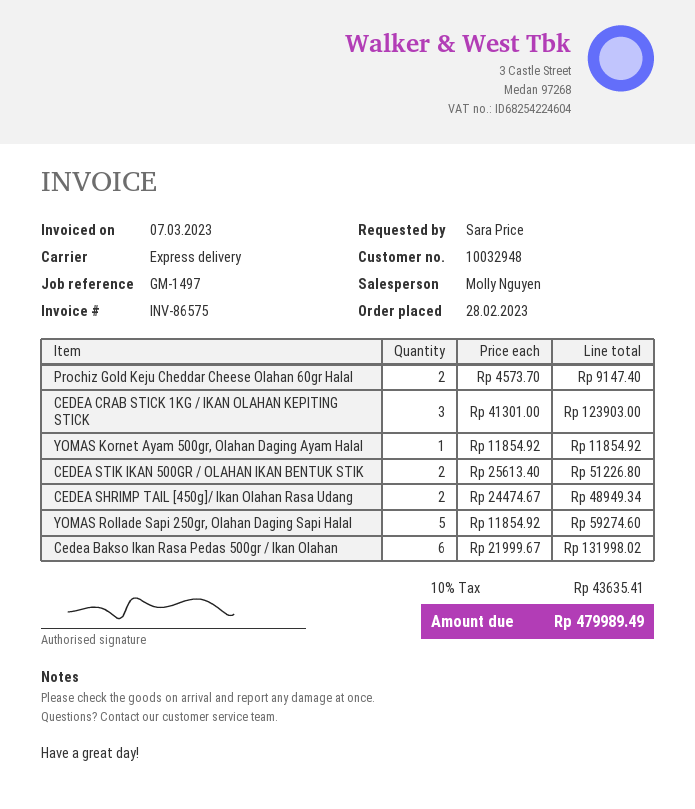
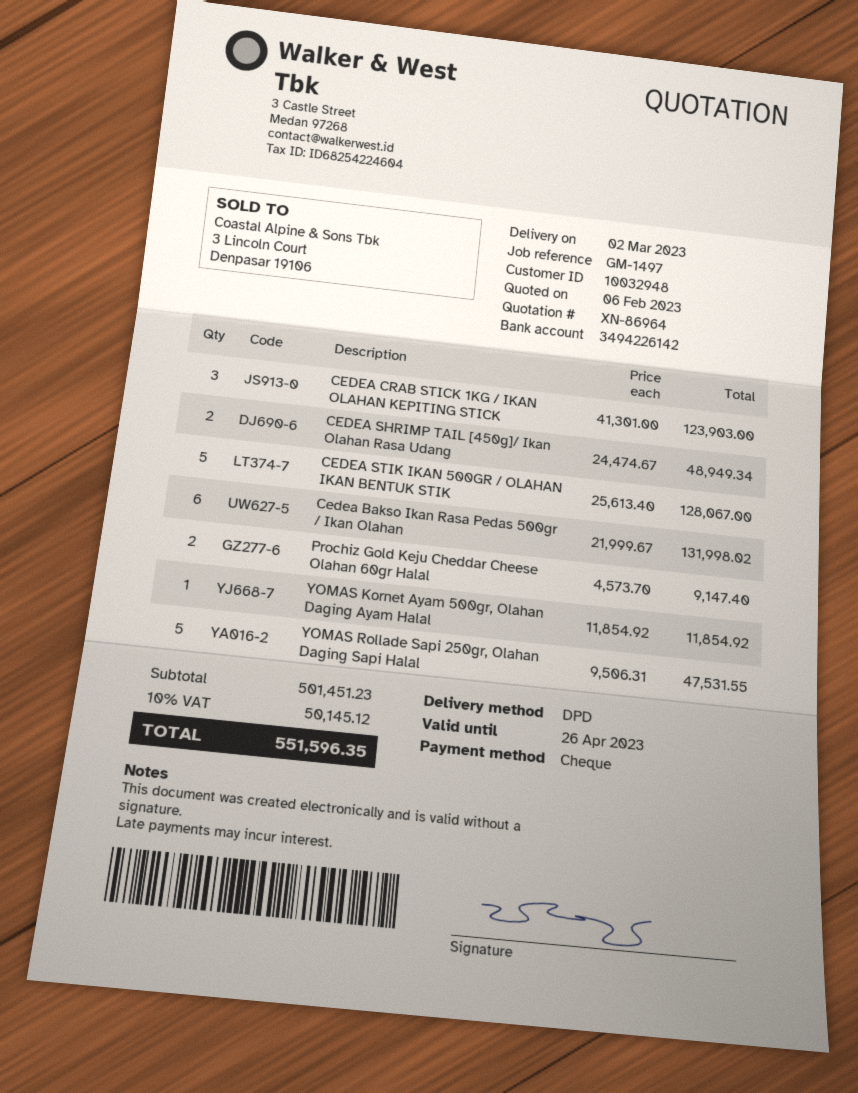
shipping method: express -> DPD
CEDEA STIK IKAN 500GR / OLAHAN IKAN BENTUK STIK: 2 x 25613.40 = 51226.80 -> 5 x 25613.40 = 128067.00
YOMAS Rollade Sapi 250gr, Olahan Daging Sapi Halal: 5 x 11854.92 = 59274.60 -> 5 x 9506.31 = 47531.55
tax: 10% = 43635.41 -> 10% = 50145.12
total: 479989.49 -> 551596.35

